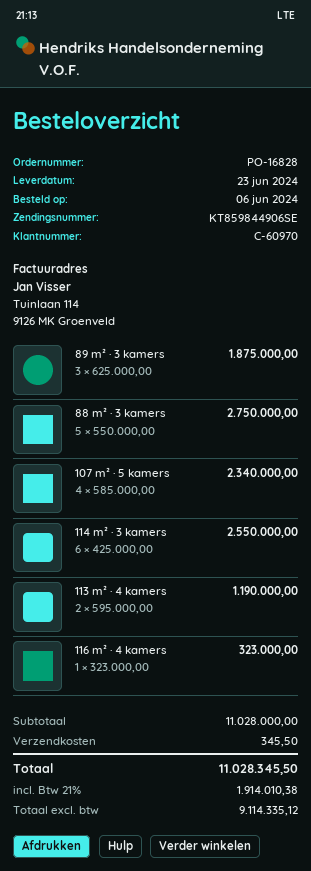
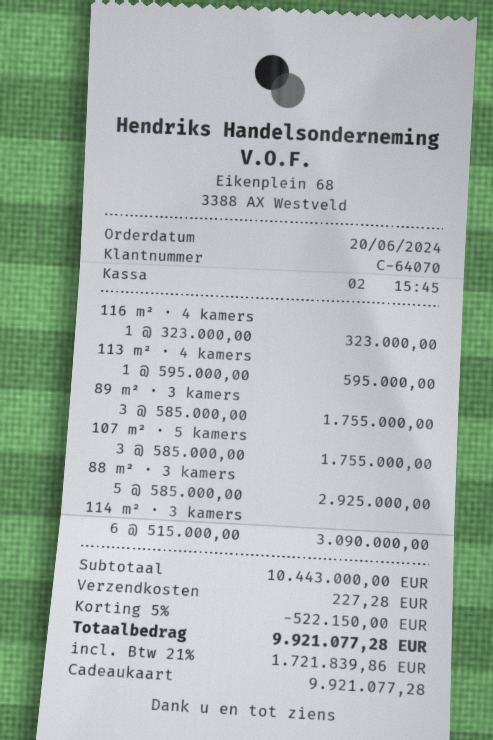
order date: 2024-06-06 -> 2024-06-20
customer number: C-60970 -> C-64070
89 m² · 3 kamers: 3 x 625000.00 = 1875000.00 -> 3 x 585000.00 = 1755000.00
88 m² · 3 kamers: 5 x 550000.00 = 2750000.00 -> 5 x 585000.00 = 2925000.00
107 m² · 5 kamers: 4 x 585000.00 = 2340000.00 -> 3 x 585000.00 = 1755000.00
114 m² · 3 kamers: 6 x 425000.00 = 2550000.00 -> 6 x 515000.00 = 3090000.00
113 m² · 4 kamers: 2 x 595000.00 = 1190000.00 -> 1 x 595000.00 = 595000.00
subtotal: 11028000.00 -> 10443000.00
discount: none -> 5% = 522150.00
shipping: 345.50 -> 227.28
tax: 21% = 1914010.38 -> 21% = 1721839.86
total: 11028345.50 -> 9921077.28

